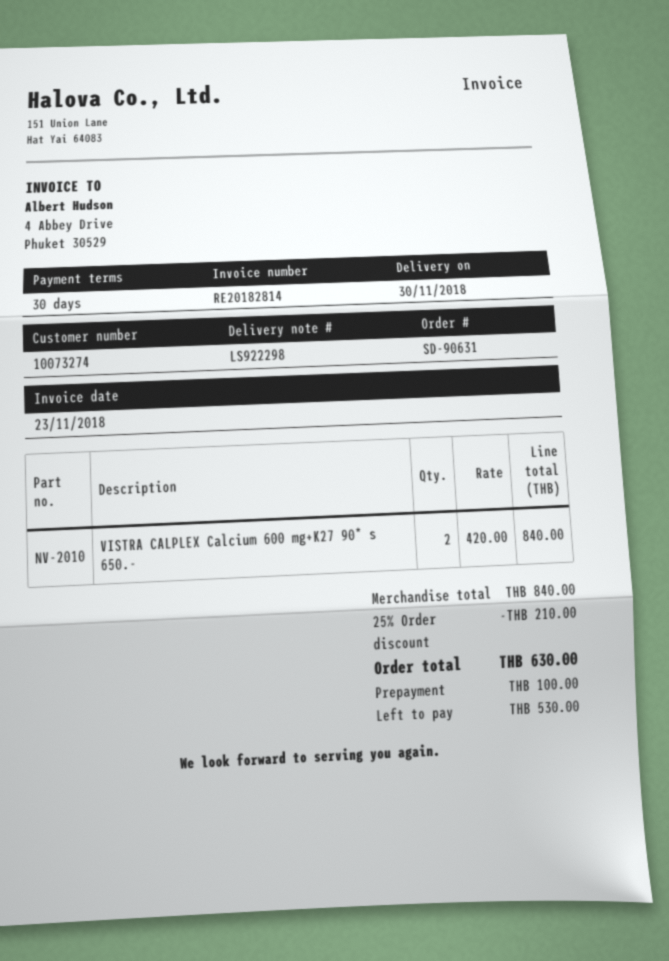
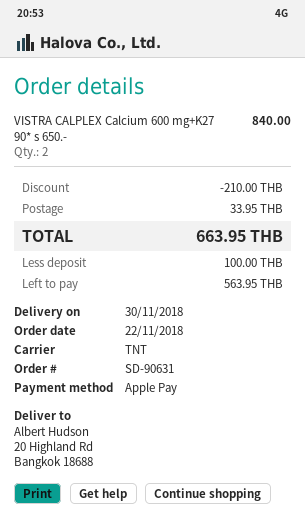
shipping: none -> 33.95
total: 630.00 -> 663.95
balance: 530.00 -> 563.95

